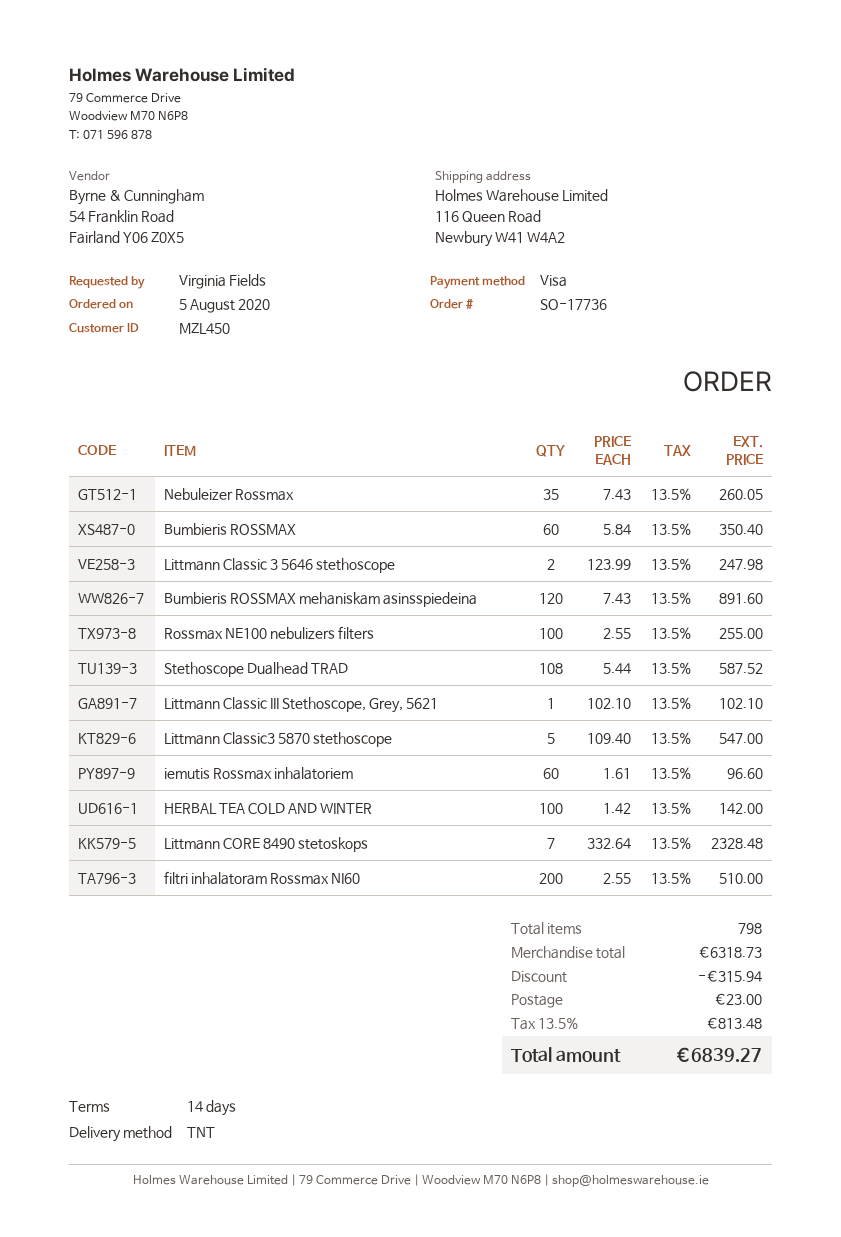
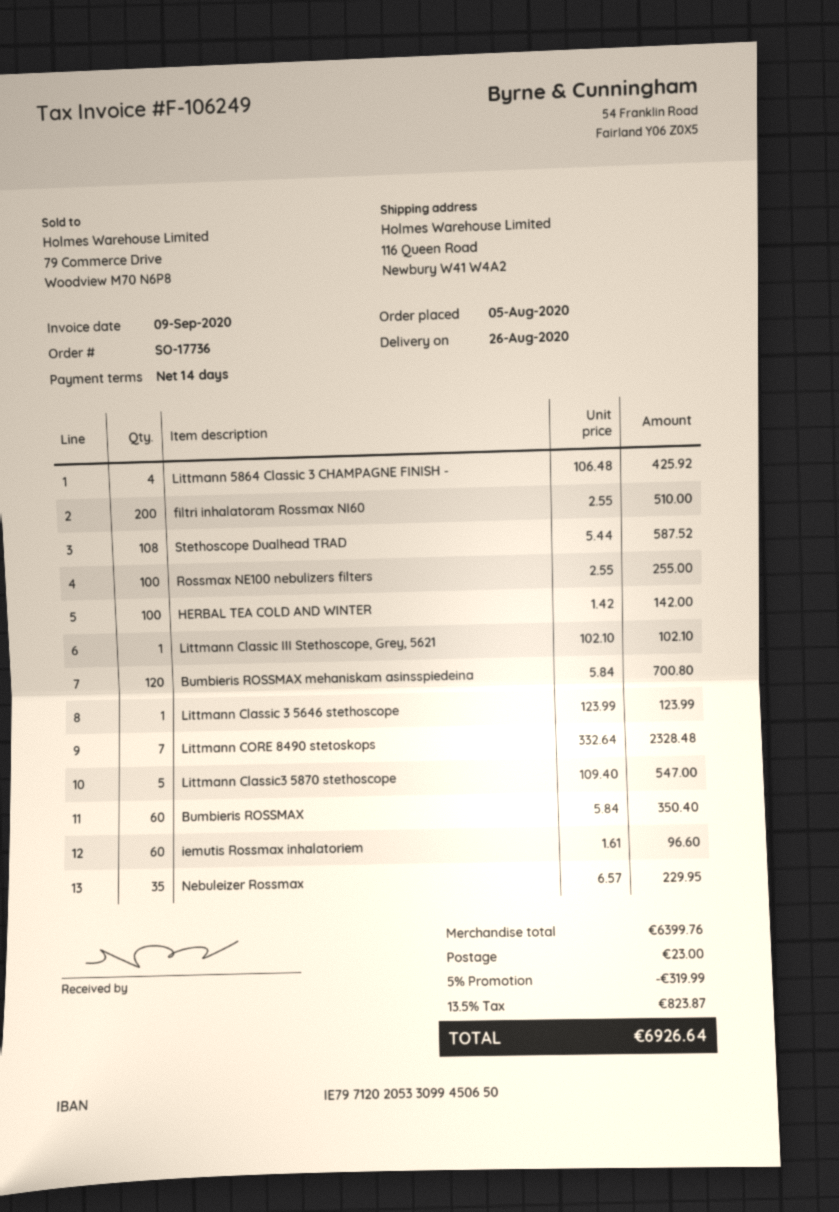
Nebuleizer Rossmax: 35 x 7.43 = 260.05 -> 35 x 6.57 = 229.95
Littmann Classic 3 5646 stethoscope: 2 x 123.99 = 247.98 -> 1 x 123.99 = 123.99
Bumbieris ROSSMAX mehaniskam asinsspiedeina: 120 x 7.43 = 891.60 -> 120 x 5.84 = 700.80
Littmann 5864 Classic 3 CHAMPAGNE FINISH -: none -> 4 x 106.48 = 425.92
subtotal: 6318.73 -> 6399.76
discount: 315.94 -> 319.99
tax: 13.5% = 813.48 -> 13.5% = 823.87
total: 6839.27 -> 6926.64

